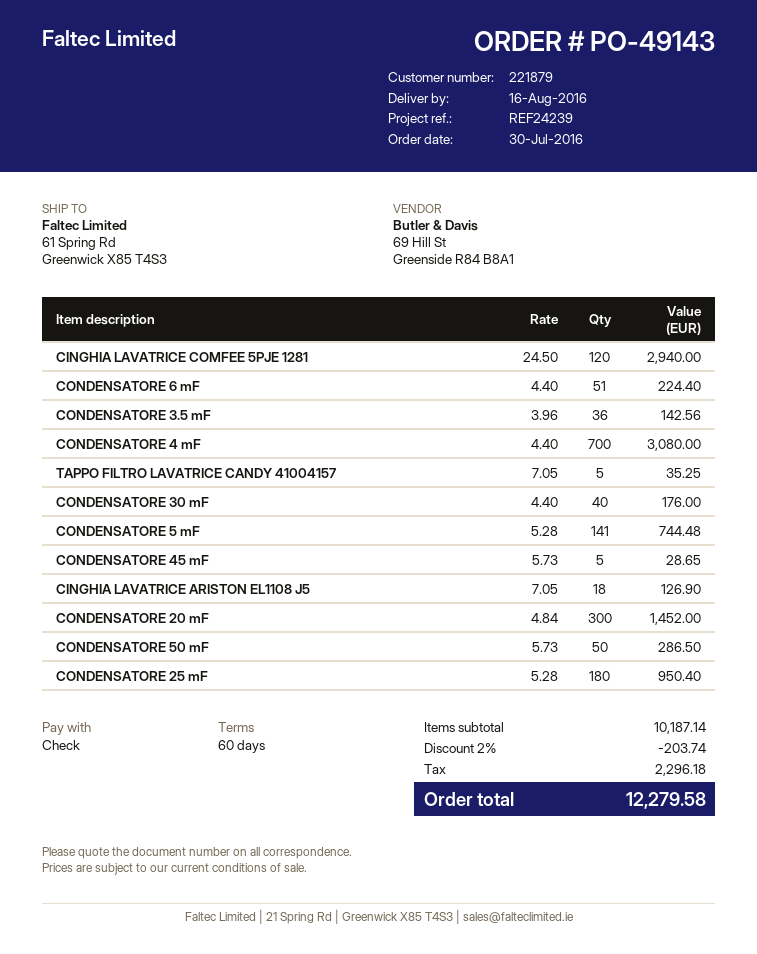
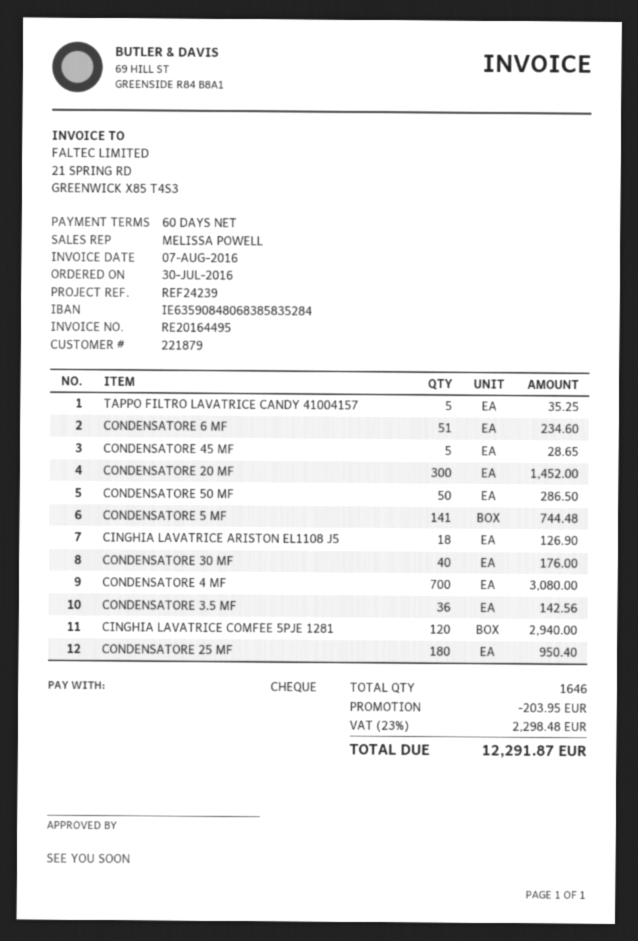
CONDENSATORE 6 mF: 51 for 224.40 -> 51 for 234.60
discount: 203.74 -> 203.95
tax: 2296.18 -> 2298.48
total: 12279.58 -> 12291.87

